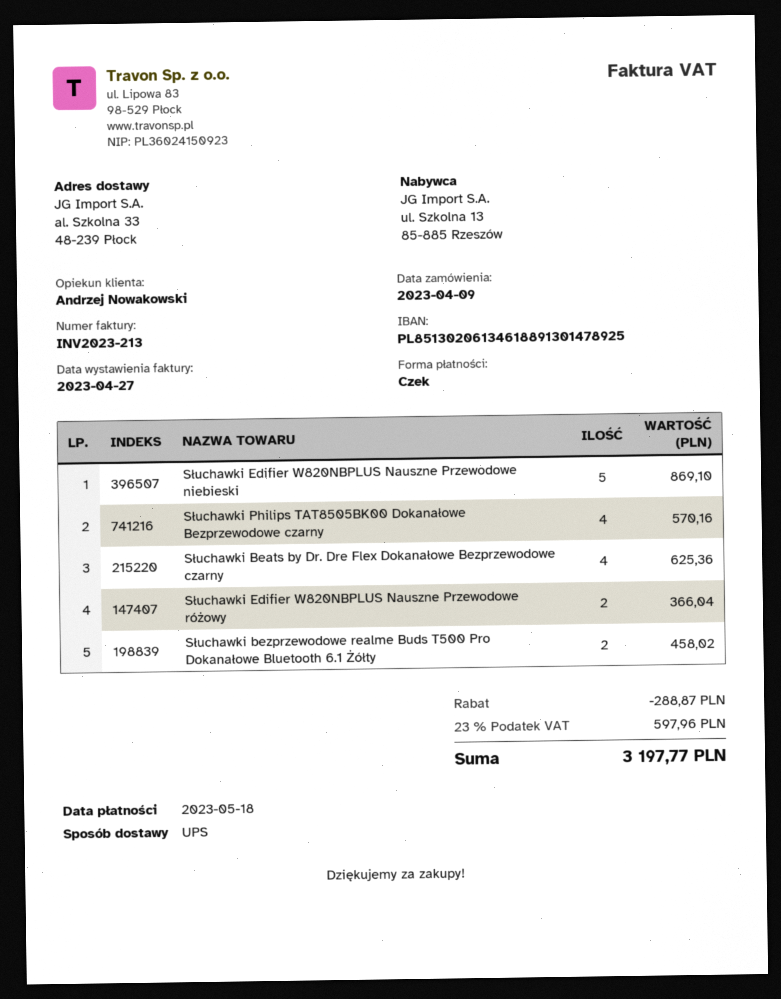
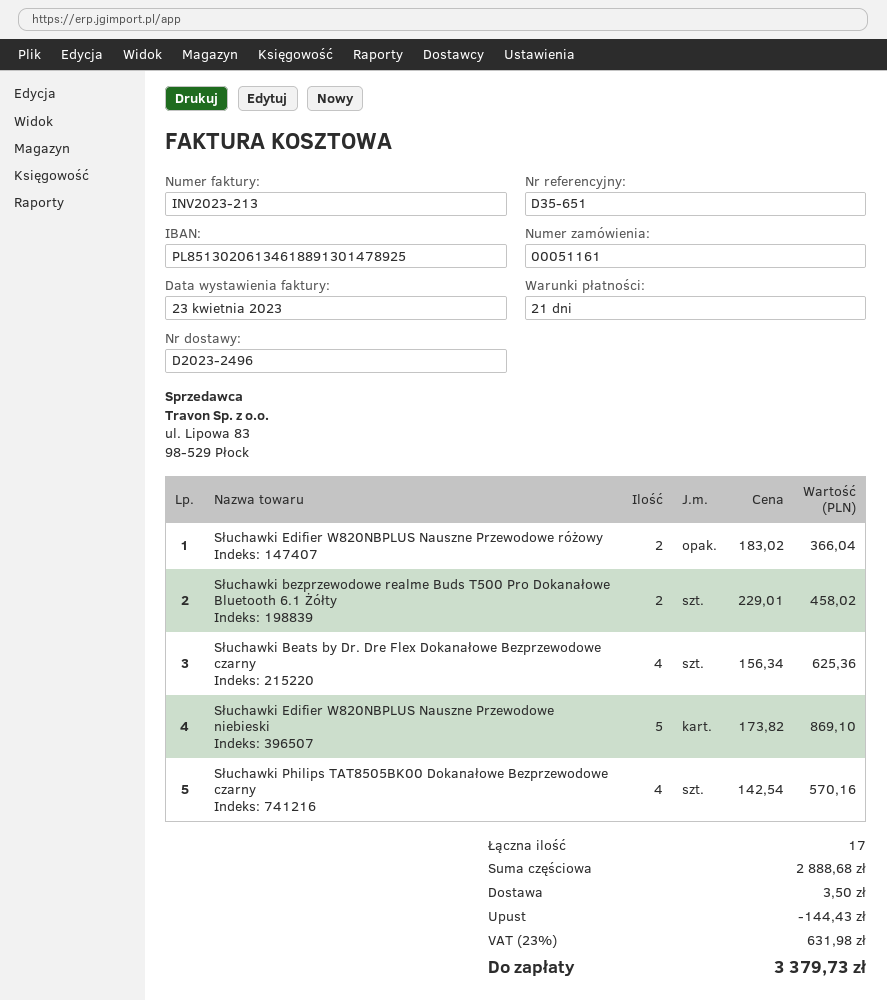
invoice date: 2023-04-27 -> 2023-04-23
discount: 288.87 -> 144.43
shipping: none -> 3.50
tax: 23% = 597.96 -> 23% = 631.98
total: 3197.77 -> 3379.73

